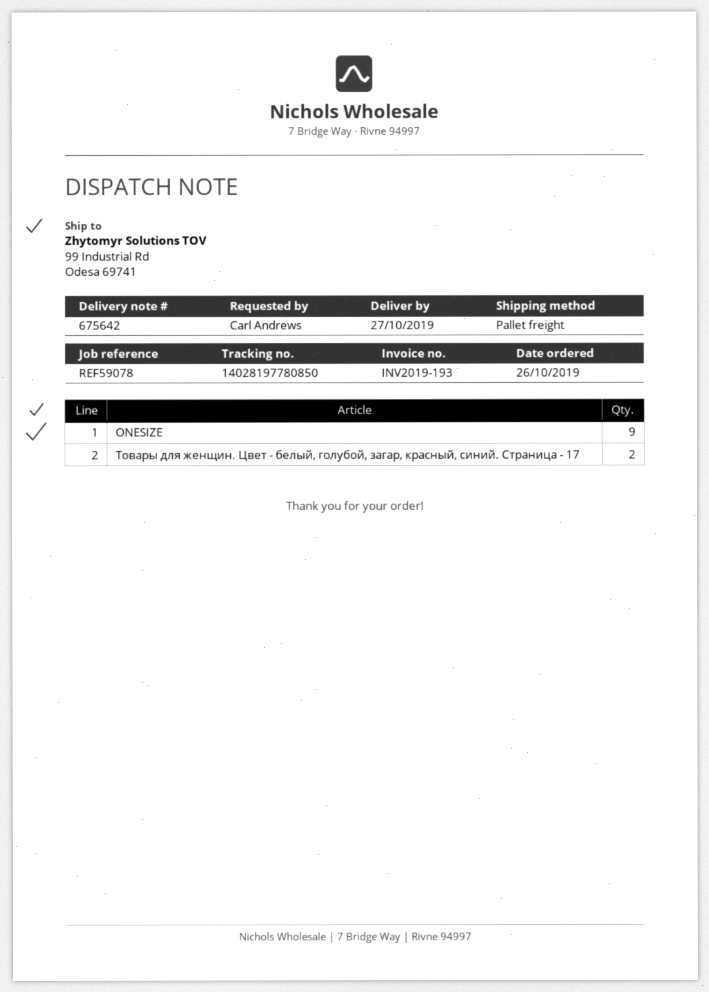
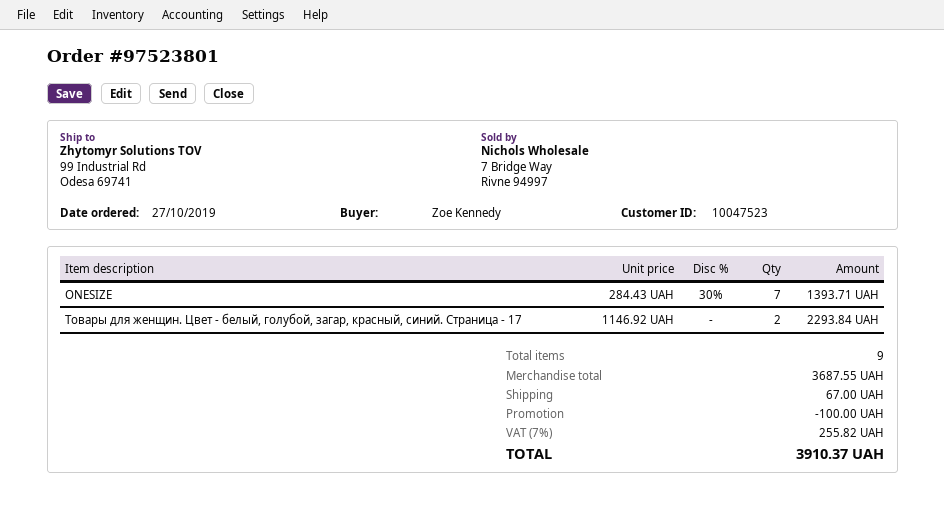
order date: 2019-10-26 -> 2019-10-27
ordered by: Carl Andrews -> Zoe Kennedy
ONESIZE: 9 -> 7

